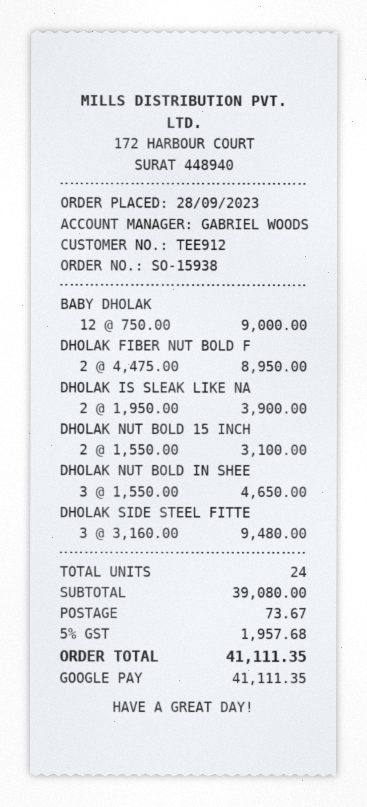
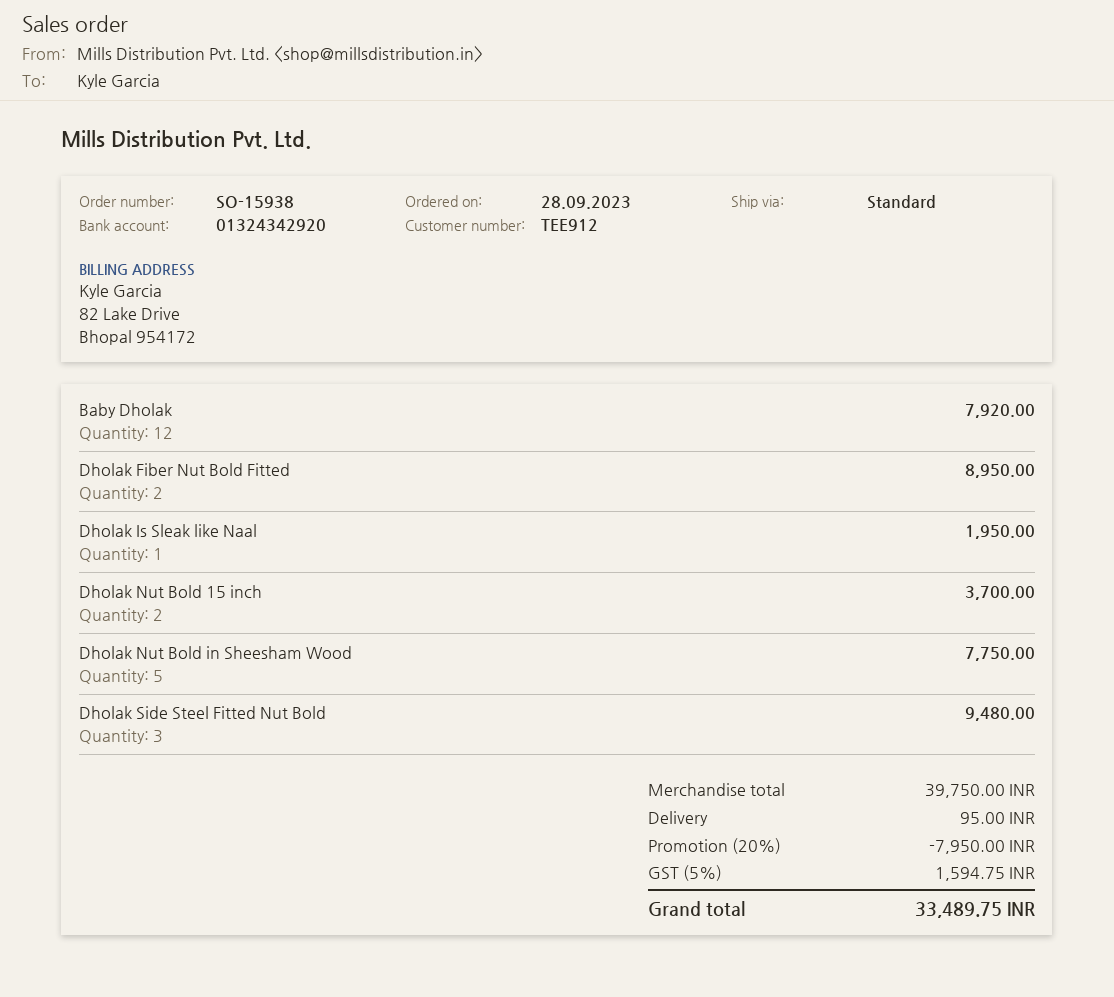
BABY DHOLAK: 12 for 9000.00 -> 12 for 7920.00
DHOLAK IS SLEAK LIKE NA: 2 for 3900.00 -> 1 for 1950.00
DHOLAK NUT BOLD 15 INCH: 2 for 3100.00 -> 2 for 3700.00
DHOLAK NUT BOLD IN SHEE: 3 for 4650.00 -> 5 for 7750.00
subtotal: 39080.00 -> 39750.00
discount: none -> 20% = 7950.00
shipping: 73.67 -> 95.00
tax: 5% = 1957.68 -> 5% = 1594.75
total: 41111.35 -> 33489.75

